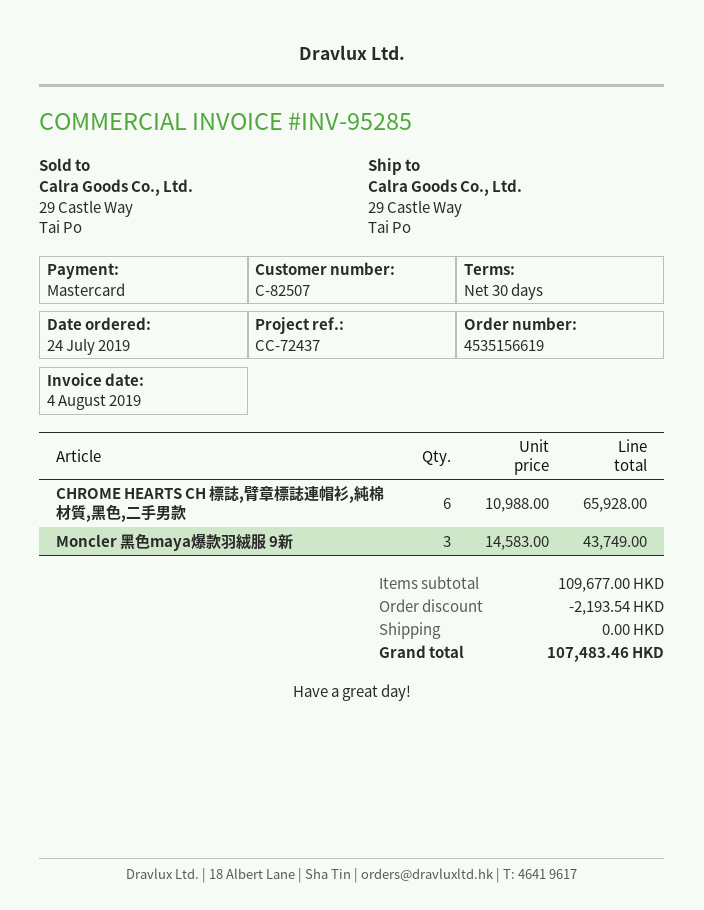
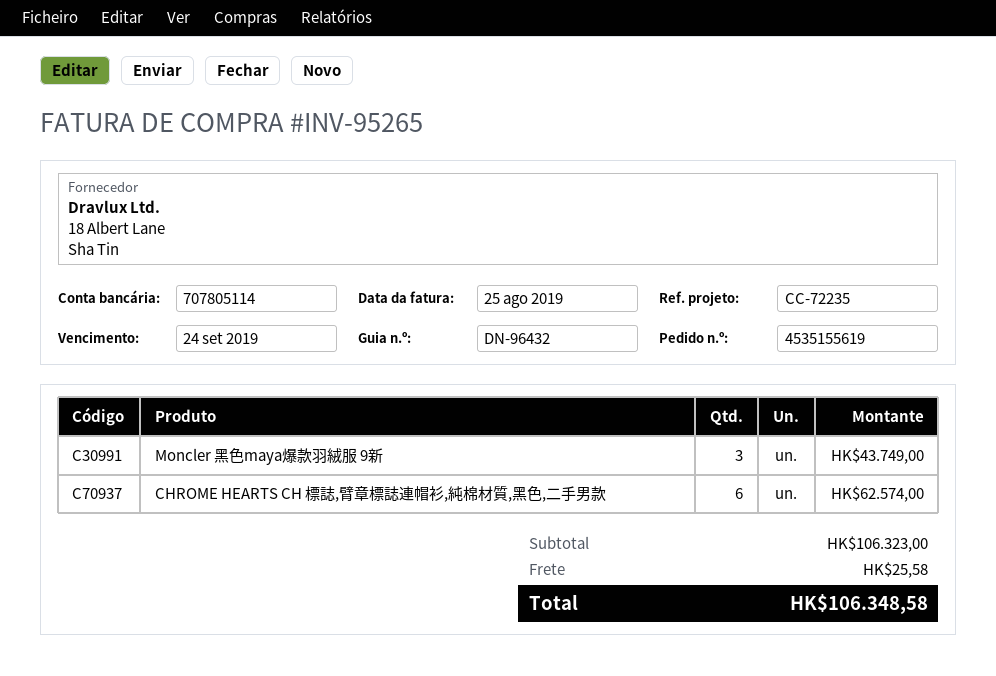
order number: 4535156619 -> 4535155619
invoice number: INV-95285 -> INV-95265
invoice date: 2019-08-04 -> 2019-08-25
reference: CC-72437 -> CC-72235
CHROME HEARTS CH 標誌,臂章標誌連帽衫,純棉材質,黑色,二手男款: 6 for 65928.00 -> 6 for 62574.00
subtotal: 109677.00 -> 106323.00
discount: 2193.54 -> none
shipping: 0.00 -> 25.58
total: 107483.46 -> 106348.58

